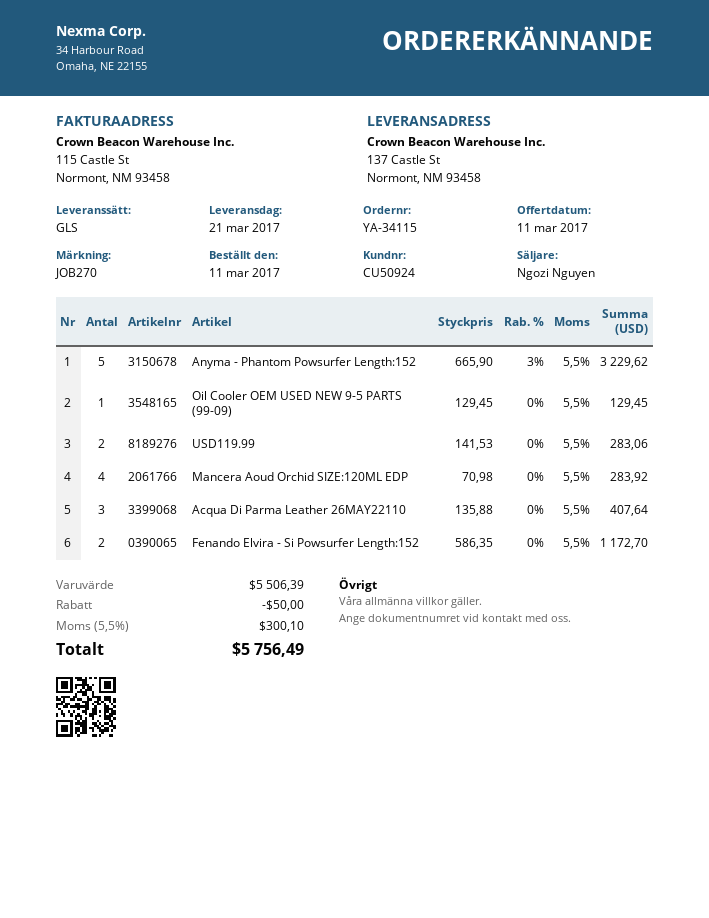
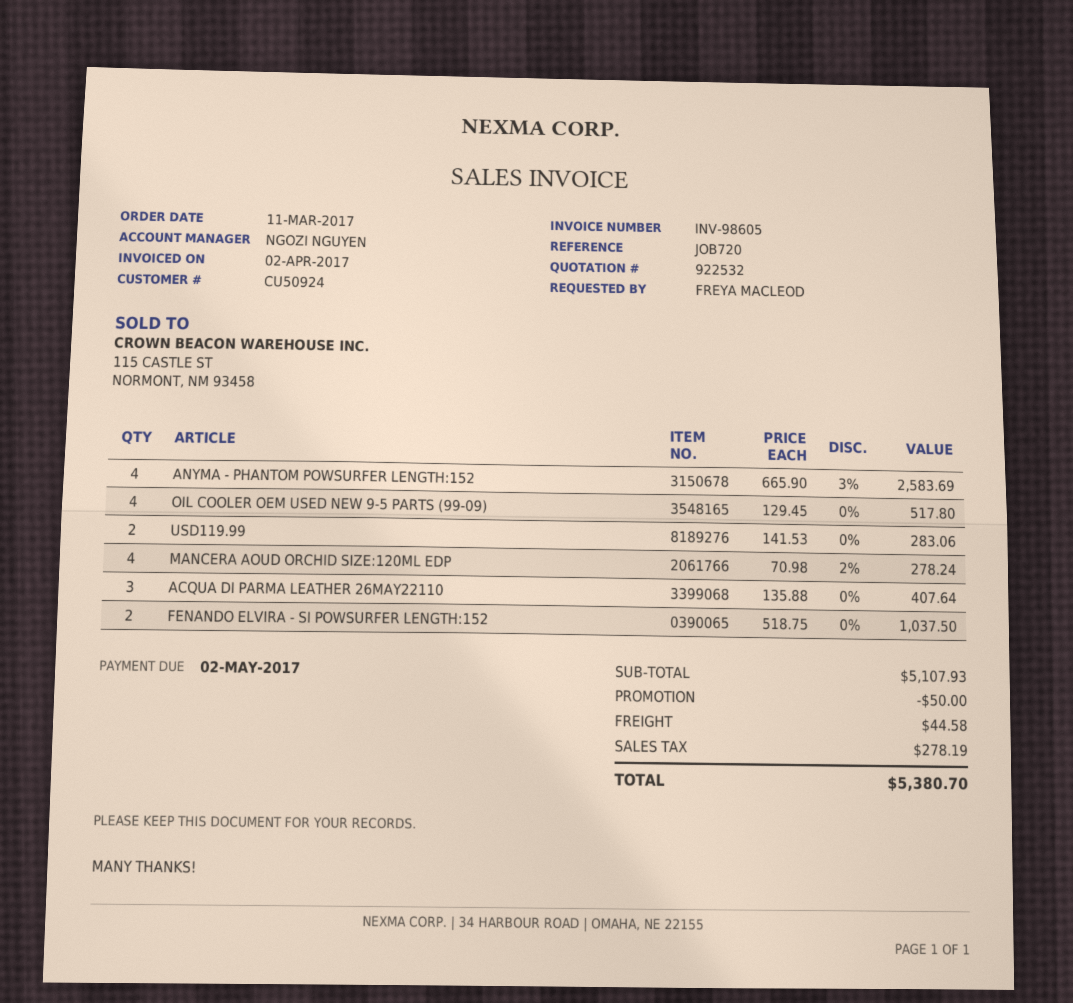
reference: JOB270 -> JOB720
Anyma - Phantom Powsurfer Length:152: 5 x 665.90 - 3% = 3229.62 -> 4 x 665.90 - 3% = 2583.69
Oil Cooler OEM USED NEW 9-5 PARTS (99-09): 1 x 129.45 = 129.45 -> 4 x 129.45 = 517.80
Mancera Aoud Orchid SIZE:120ML EDP: 4 x 70.98 = 283.92 -> 4 x 70.98 - 2% = 278.24
Fenando Elvira - Si Powsurfer Length:152: 2 x 586.35 = 1172.70 -> 2 x 518.75 = 1037.50
subtotal: 5506.39 -> 5107.93
shipping: none -> 44.58
tax: 300.10 -> 278.19
total: 5756.49 -> 5380.70

